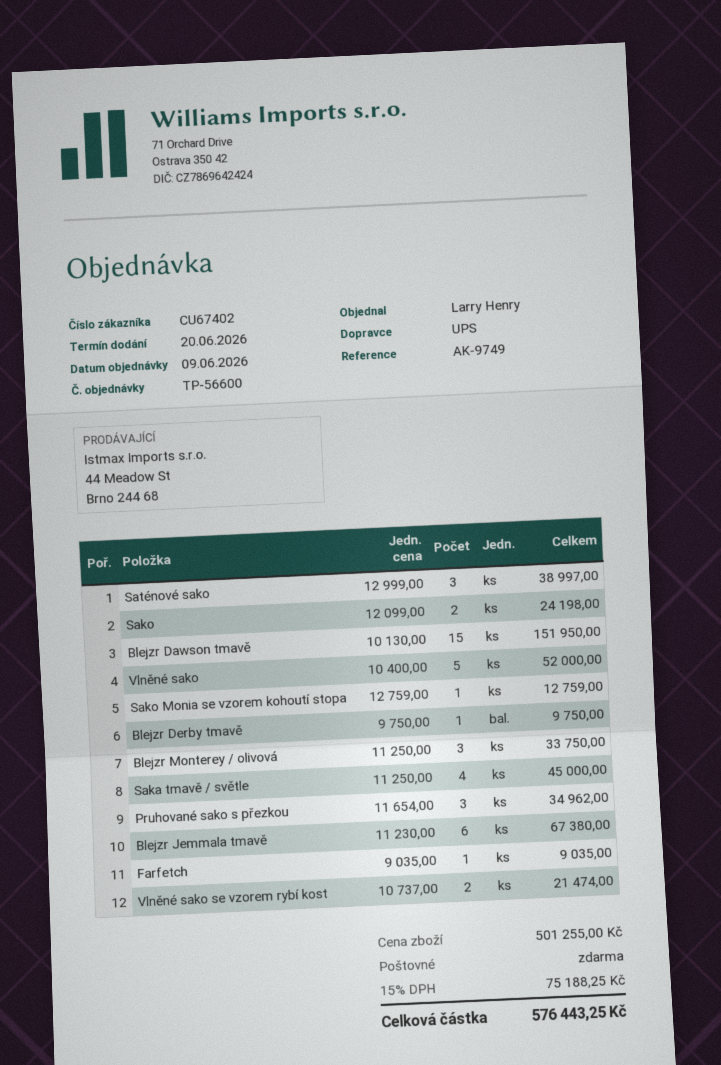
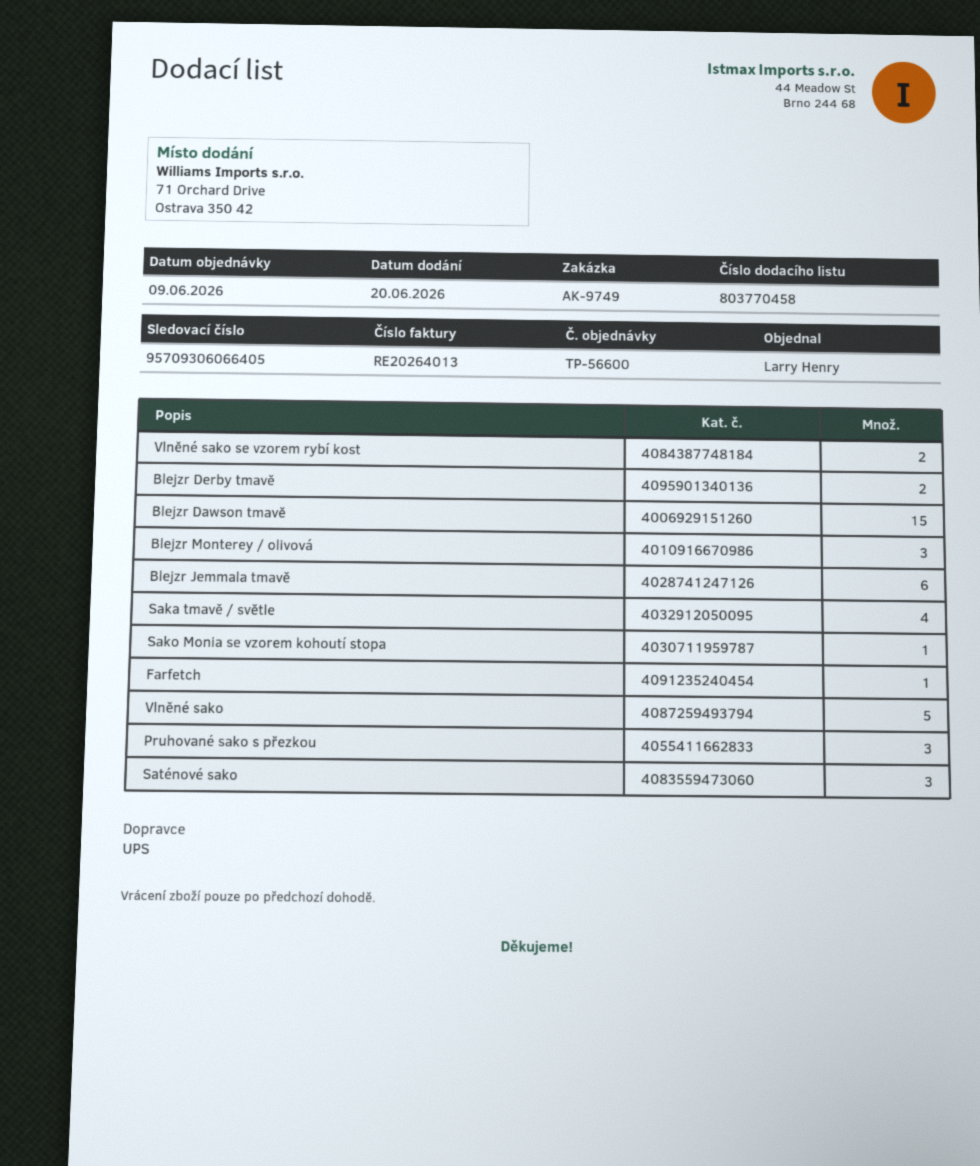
Sako: 2 -> none
Blejzr Derby tmavě: 1 -> 2

